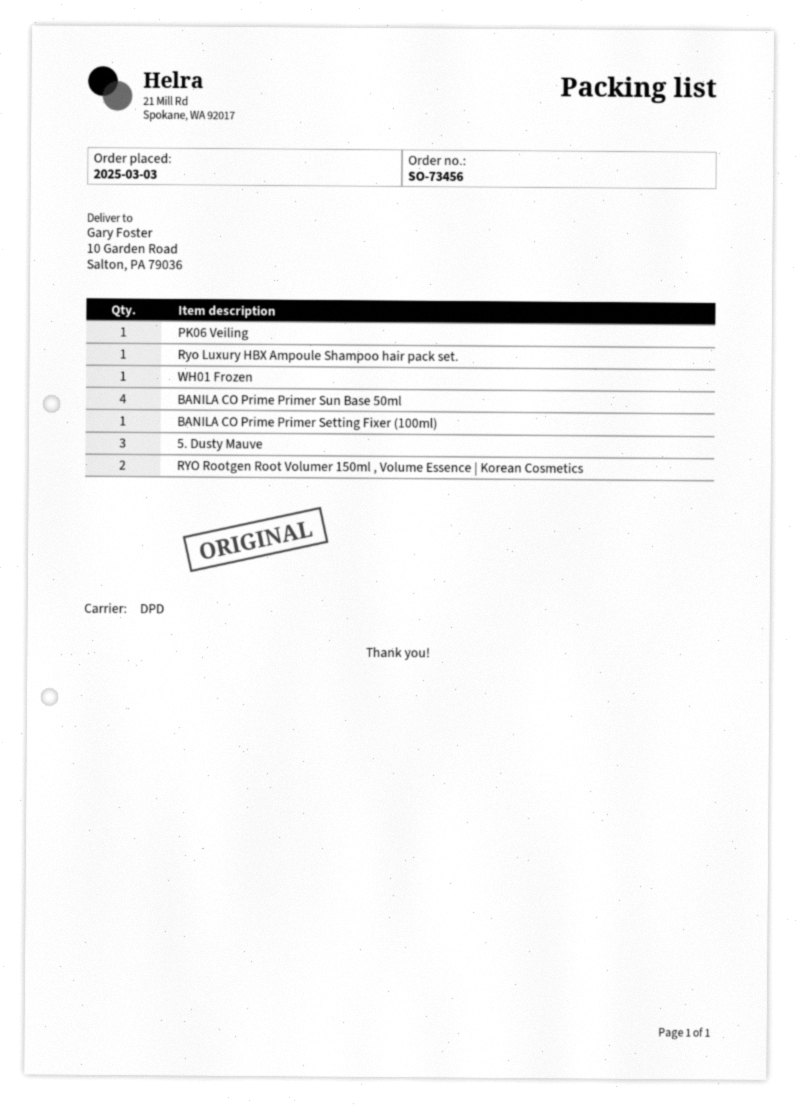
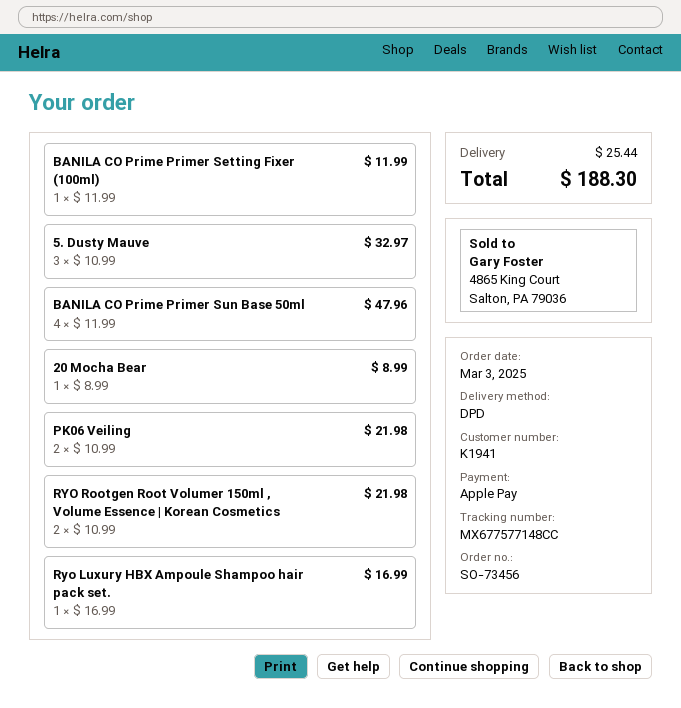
PK06 Veiling: 1 -> 2
WH01 Frozen: 1 -> none
20 Mocha Bear: none -> 1

